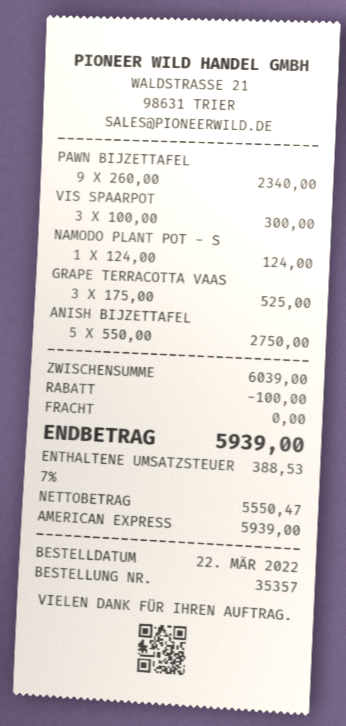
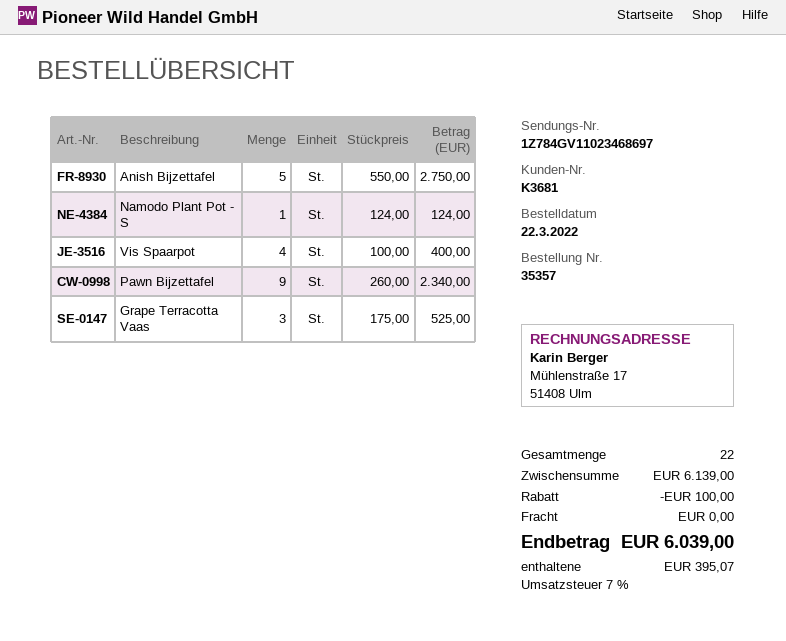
VIS SPAARPOT: 3 x 100.00 = 300.00 -> 4 x 100.00 = 400.00
subtotal: 6039.00 -> 6139.00
tax: 7% = 388.53 -> 7% = 395.07
total: 5939.00 -> 6039.00

